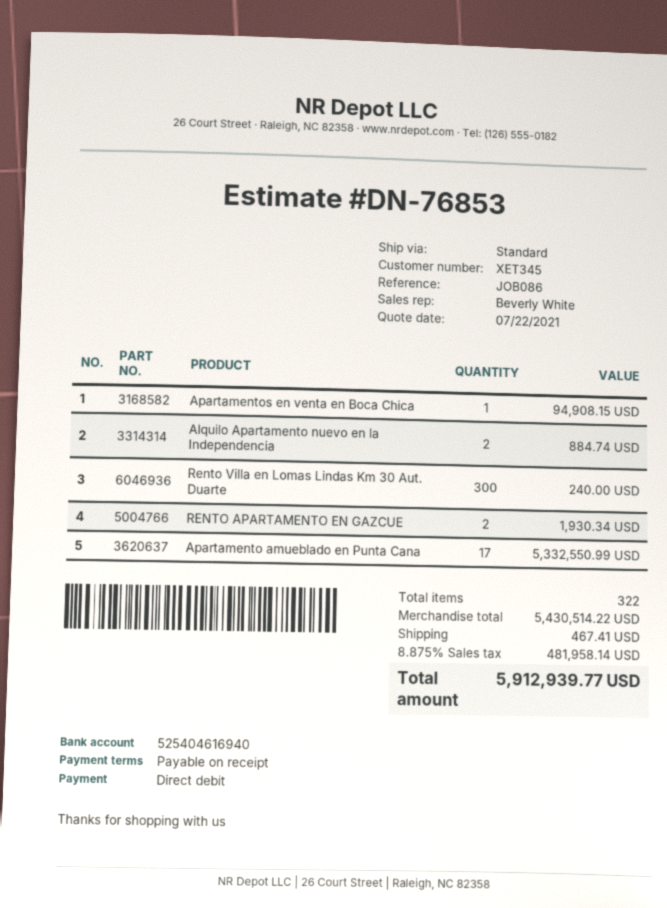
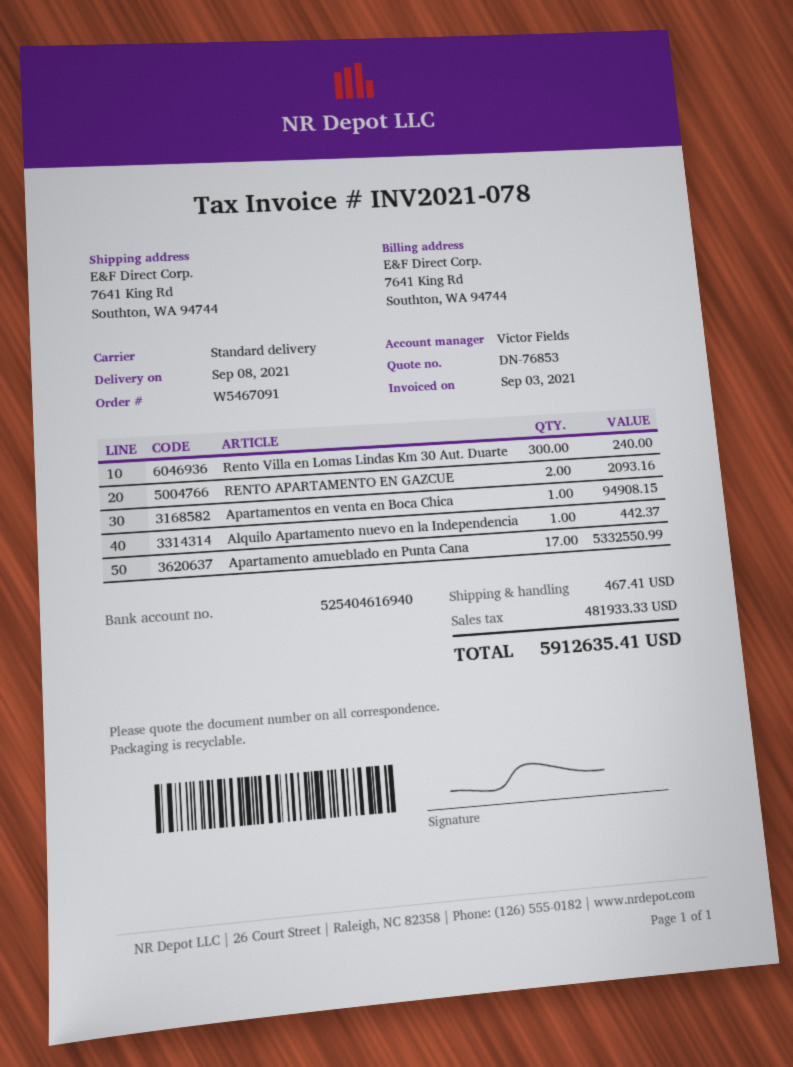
sales rep: Beverly White -> Victor Fields
Alquilo Apartamento nuevo en la Independencia: 2 for 884.74 -> 1 for 442.37
RENTO APARTAMENTO EN GAZCUE: 2 for 1930.34 -> 2 for 2093.16
tax: 481958.14 -> 481933.33
total: 5912939.77 -> 5912635.41

